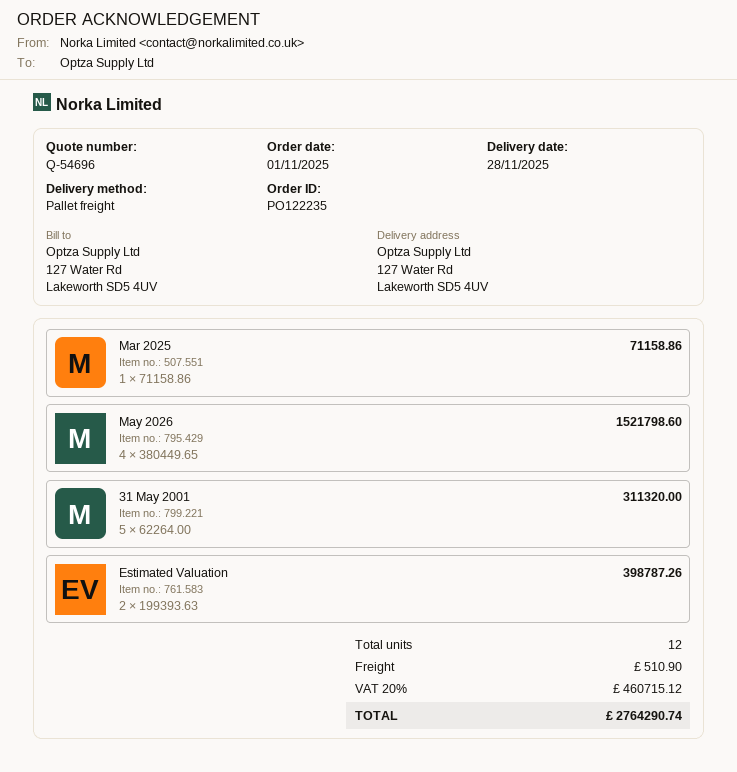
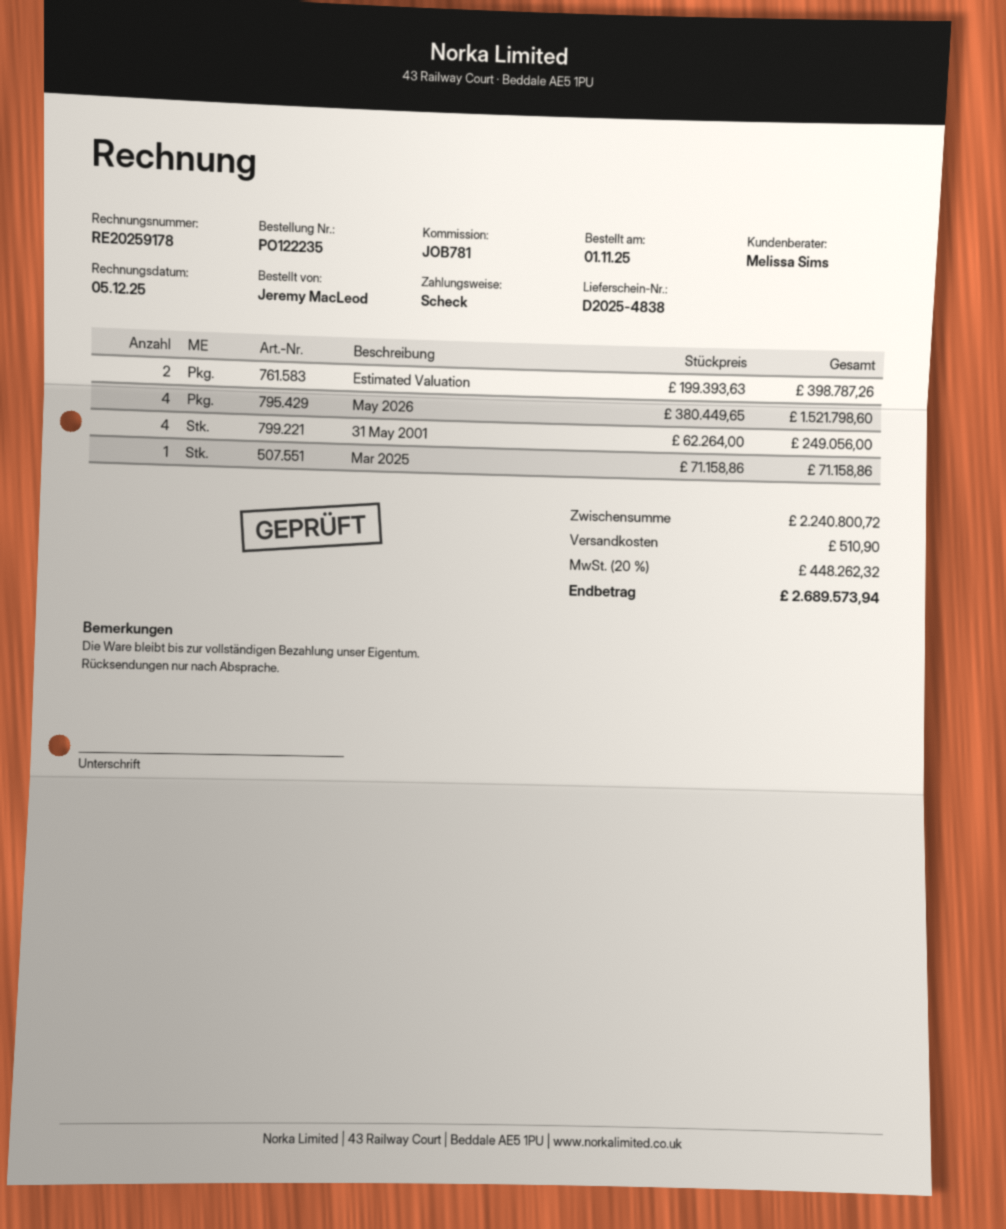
31 May 2001: 5 x 62264.00 = 311320.00 -> 4 x 62264.00 = 249056.00
tax: 20% = 460715.12 -> 20% = 448262.32
total: 2764290.74 -> 2689573.94

